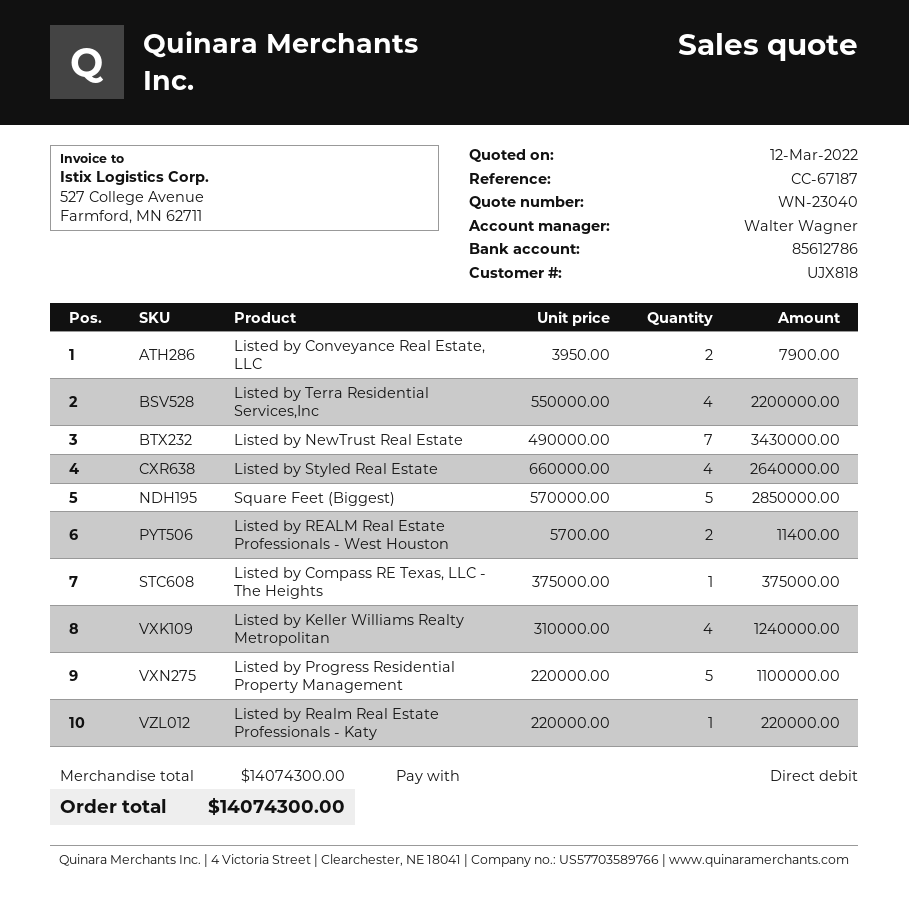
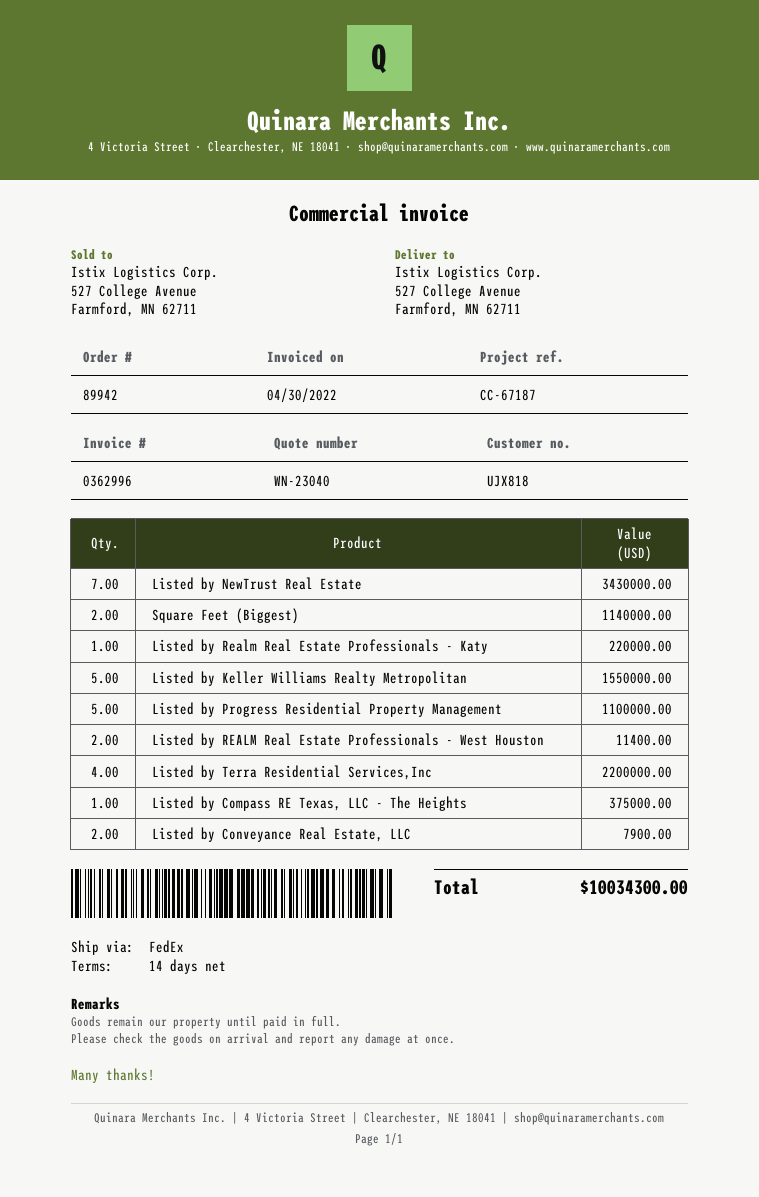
Listed by Styled Real Estate: 4 for 2640000.00 -> none
Square Feet (Biggest): 5 for 2850000.00 -> 2 for 1140000.00
Listed by Keller Williams Realty Metropolitan: 4 for 1240000.00 -> 5 for 1550000.00
total: 14074300.00 -> 10034300.00

